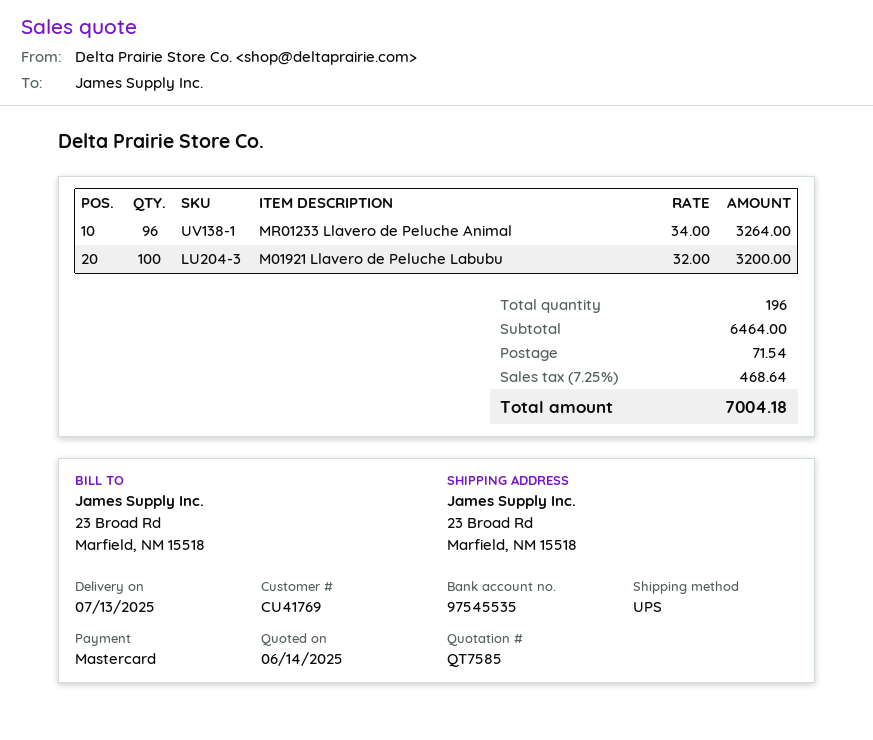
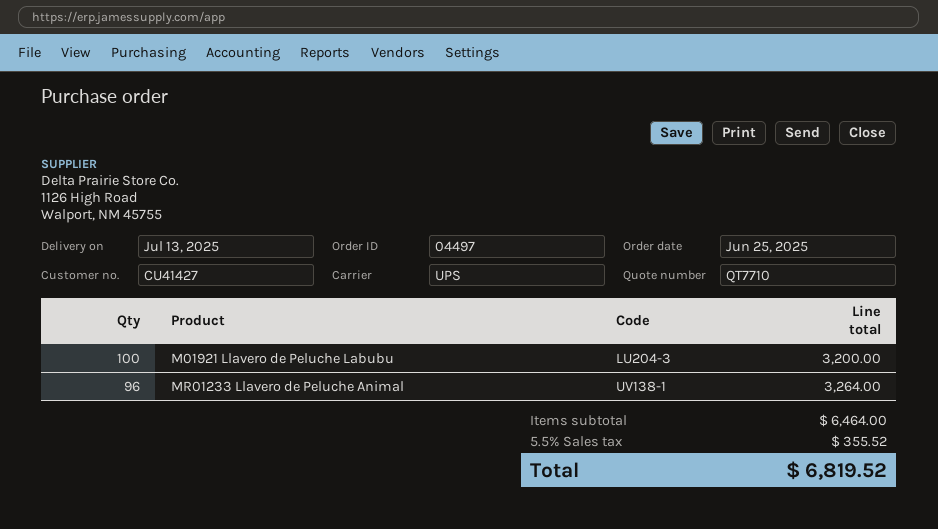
quote number: QT7585 -> QT7710
customer number: CU41769 -> CU41427
shipping: 71.54 -> none
tax: 7.25% = 468.64 -> 5.5% = 355.52
total: 7004.18 -> 6819.52

